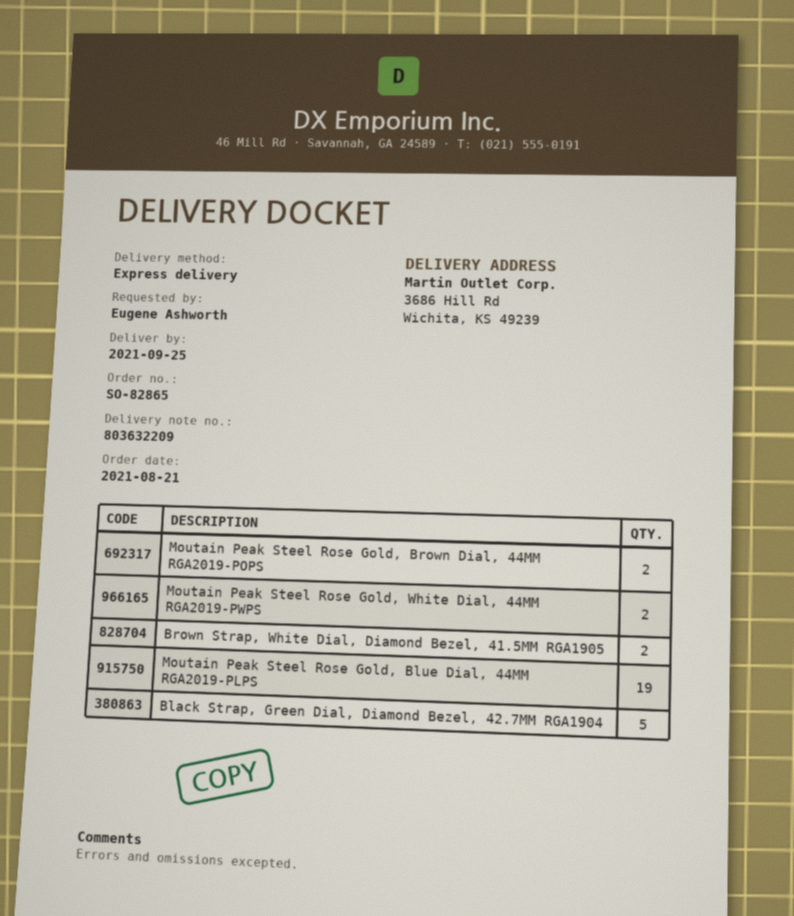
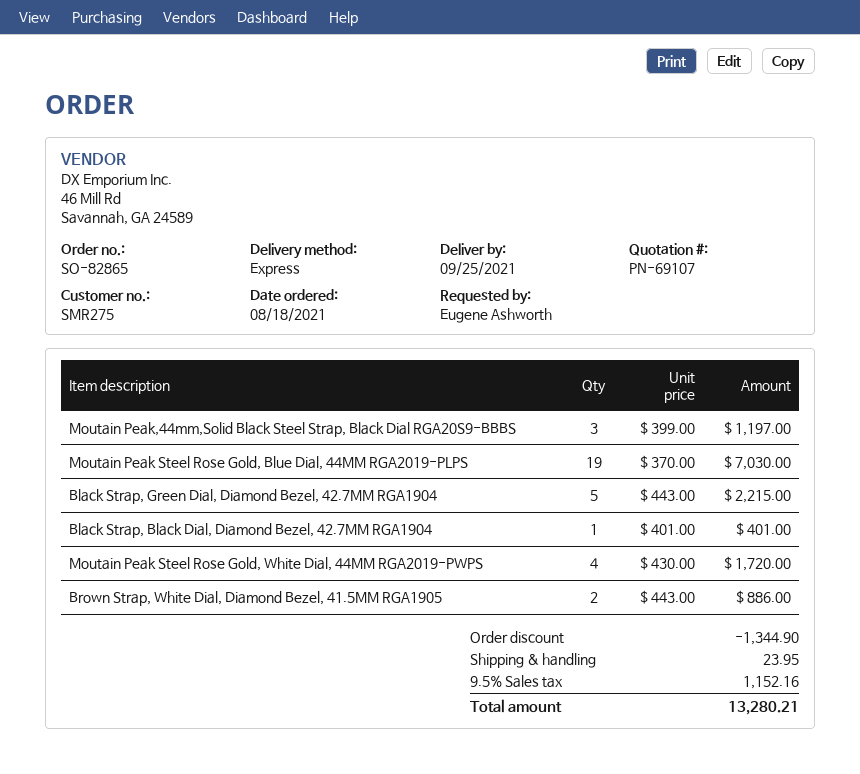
order date: 2021-08-21 -> 2021-08-18
Moutain Peak Steel Rose Gold, Brown Dial, 44MM RGA2019-POPS: 2 -> none
Moutain Peak Steel Rose Gold, White Dial, 44MM RGA2019-PWPS: 2 -> 4
Moutain Peak,44mm,Solid Black Steel Strap, Black Dial RGA20S9-BBBS: none -> 3
Black Strap, Black Dial, Diamond Bezel, 42.7MM RGA1904: none -> 1

